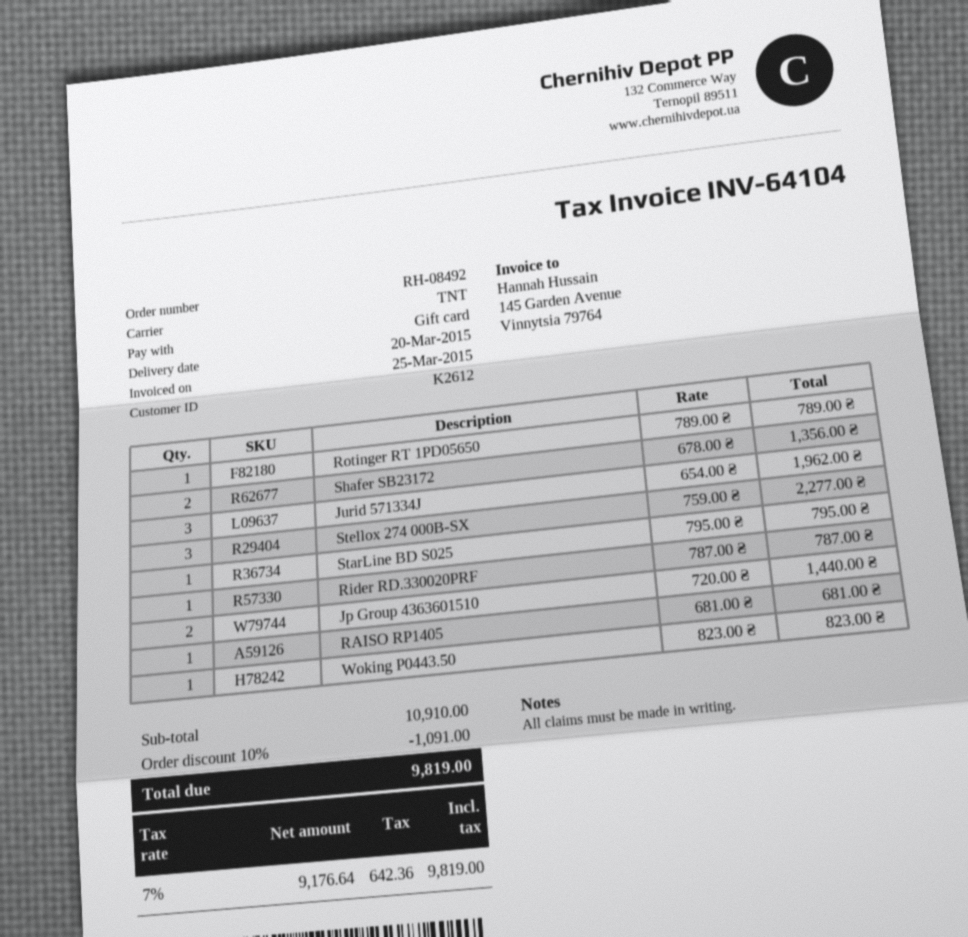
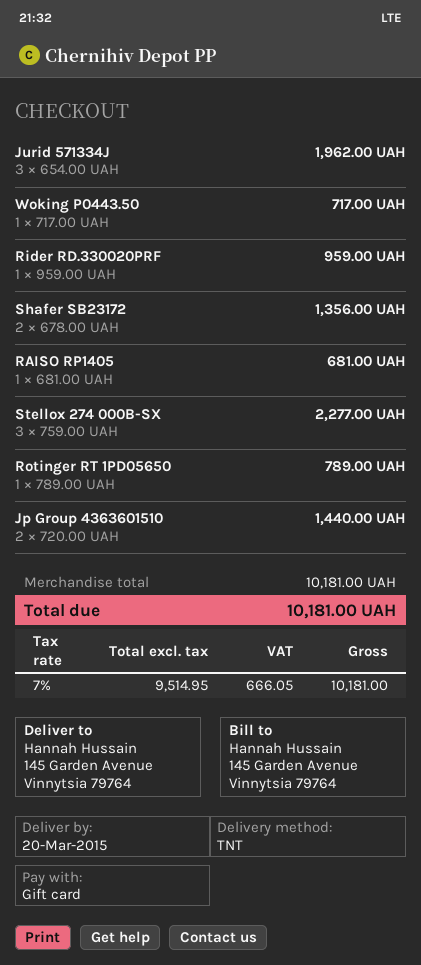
StarLine BD S025: 1 x 795.00 = 795.00 -> none
Rider RD.330020PRF: 1 x 787.00 = 787.00 -> 1 x 959.00 = 959.00
Woking P0443.50: 1 x 823.00 = 823.00 -> 1 x 717.00 = 717.00
subtotal: 10910.00 -> 10181.00
discount: 10% = 1091.00 -> none
net: 9176.64 -> 9514.95
tax: 7% = 642.36 -> 7% = 666.05
total: 9819.00 -> 10181.00

